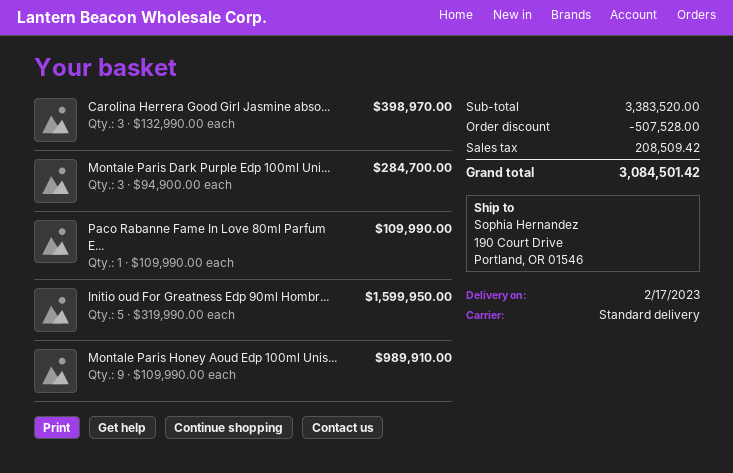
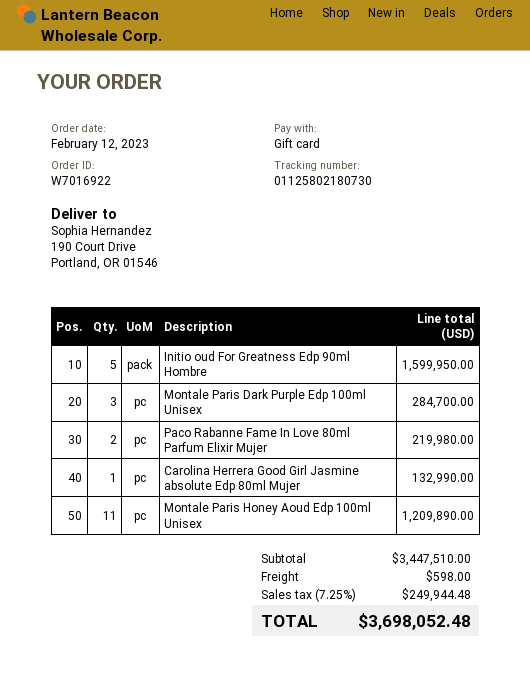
Carolina Herrera Good Girl Jasmine abso...: 3 for 398970.00 -> 1 for 132990.00
Paco Rabanne Fame In Love 80ml Parfum E...: 1 for 109990.00 -> 2 for 219980.00
Montale Paris Honey Aoud Edp 100ml Unis...: 9 for 989910.00 -> 11 for 1209890.00
subtotal: 3383520.00 -> 3447510.00
discount: 507528.00 -> none
shipping: none -> 598.00
tax: 208509.42 -> 249944.48
total: 3084501.42 -> 3698052.48

